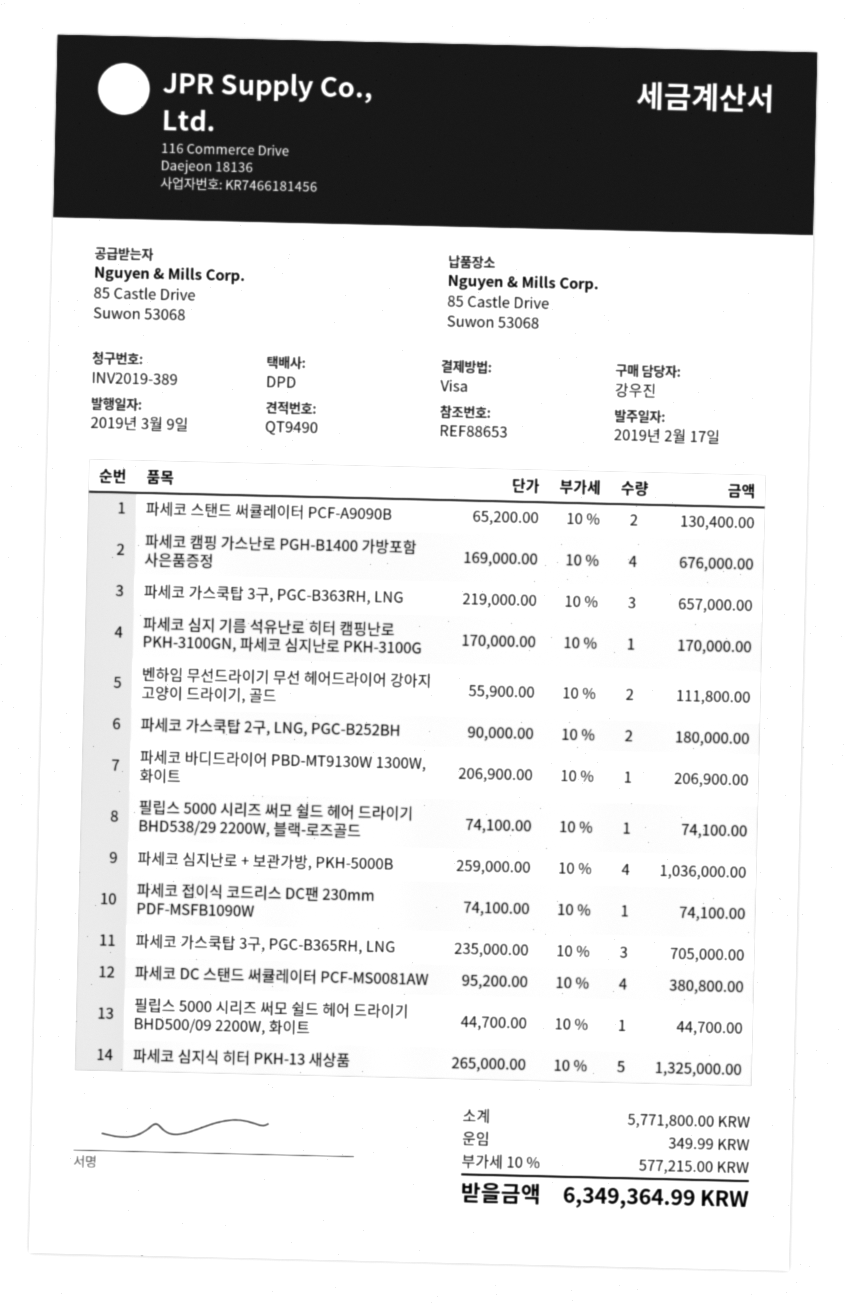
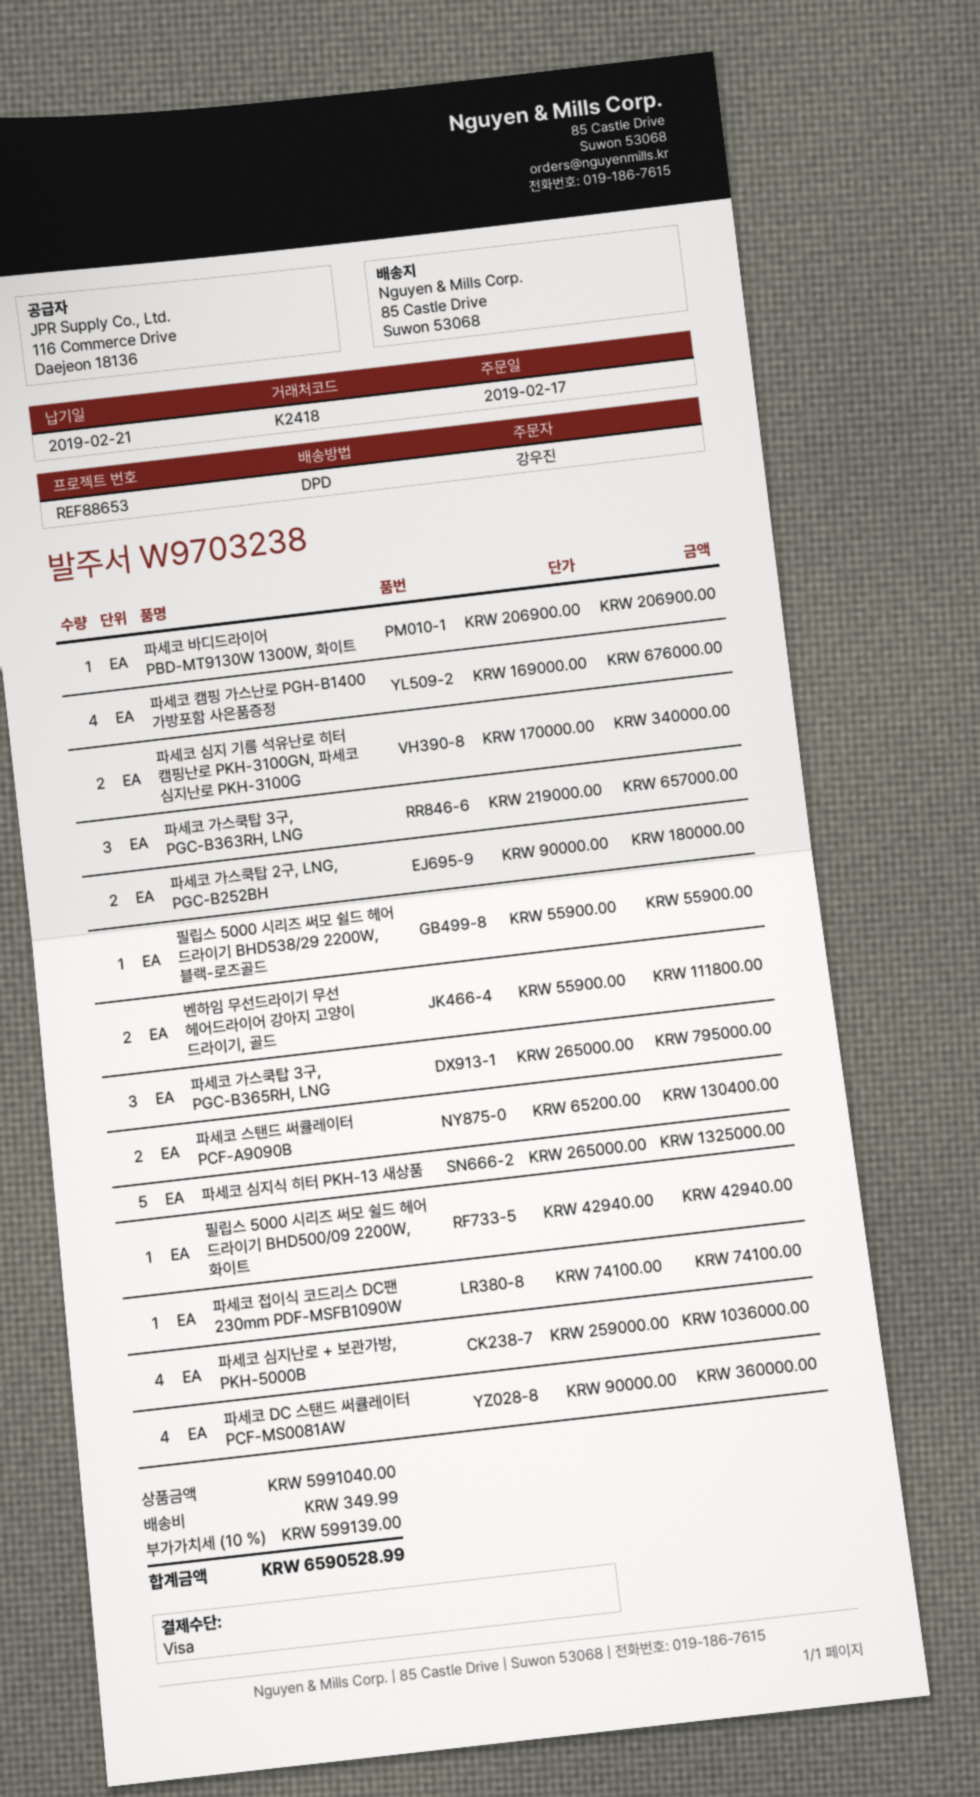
파세코 심지 기름 석유난로 히터 캠핑난로 PKH-3100GN, 파세코 심지난로 PKH-3100G: 1 x 170000.00 = 170000.00 -> 2 x 170000.00 = 340000.00
필립스 5000 시리즈 써모 쉴드 헤어 드라이기 BHD538/29 2200W, 블랙-로즈골드: 1 x 74100.00 = 74100.00 -> 1 x 55900.00 = 55900.00
파세코 가스쿡탑 3구, PGC-B365RH, LNG: 3 x 235000.00 = 705000.00 -> 3 x 265000.00 = 795000.00
파세코 DC 스탠드 써큘레이터 PCF-MS0081AW: 4 x 95200.00 = 380800.00 -> 4 x 90000.00 = 360000.00
필립스 5000 시리즈 써모 쉴드 헤어 드라이기 BHD500/09 2200W, 화이트: 1 x 44700.00 = 44700.00 -> 1 x 42940.00 = 42940.00
subtotal: 5771800.00 -> 5991040.00
tax: 10% = 577215.00 -> 10% = 599139.00
total: 6349364.99 -> 6590528.99

